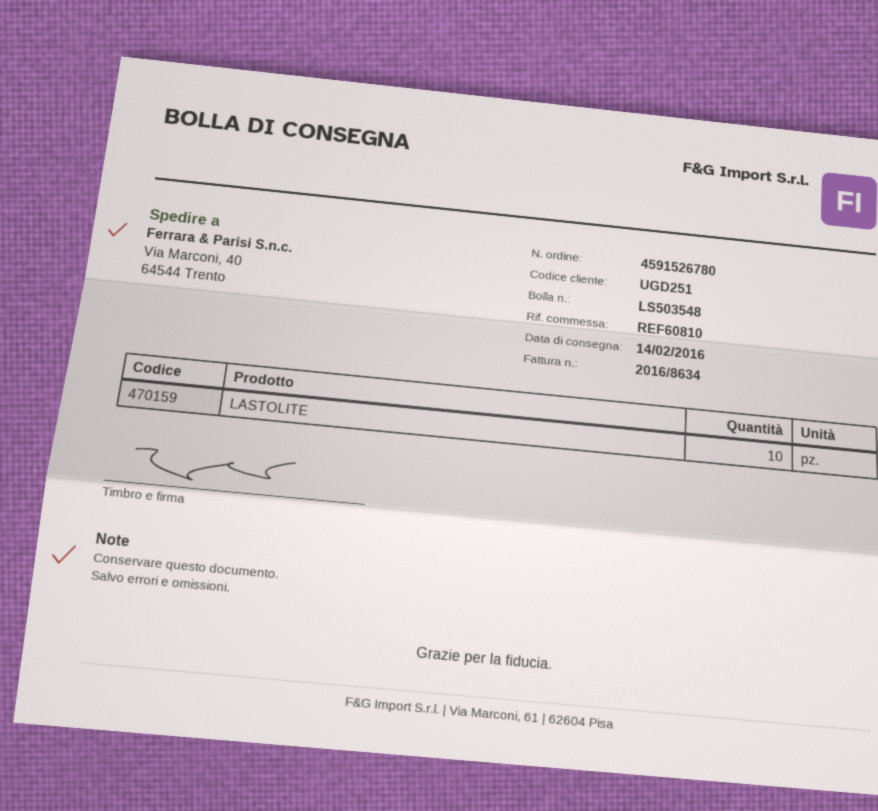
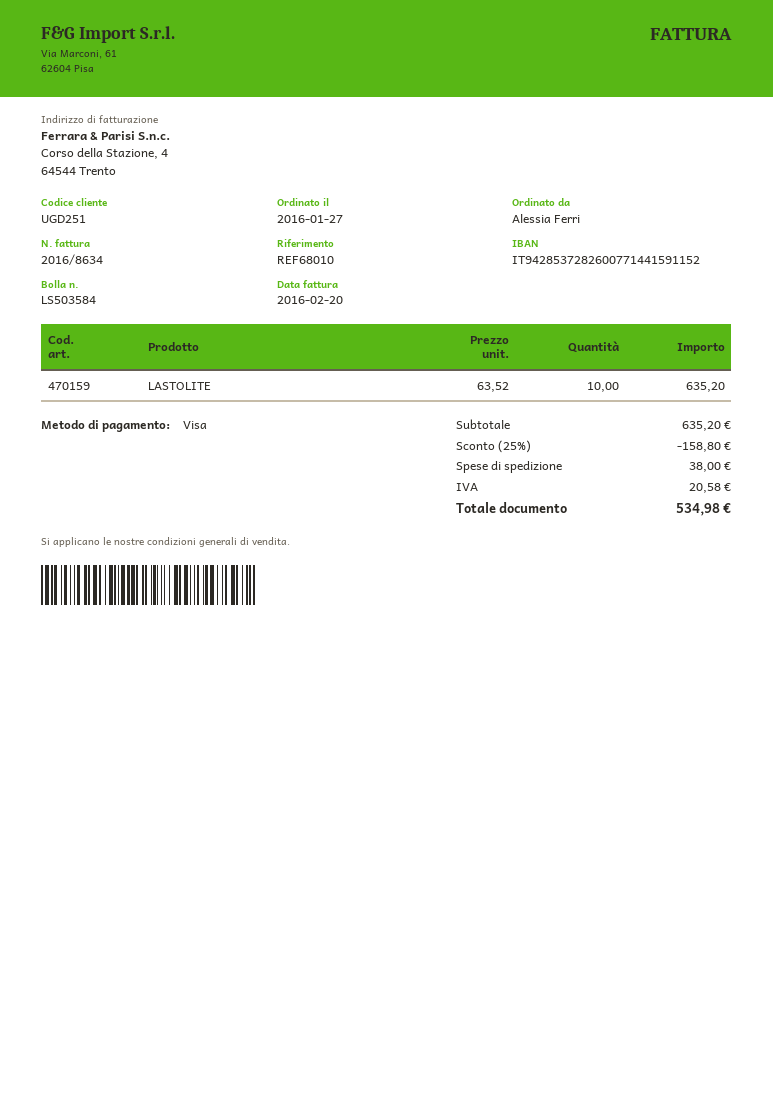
delivery note number: LS503548 -> LS503584
reference: REF60810 -> REF68010

